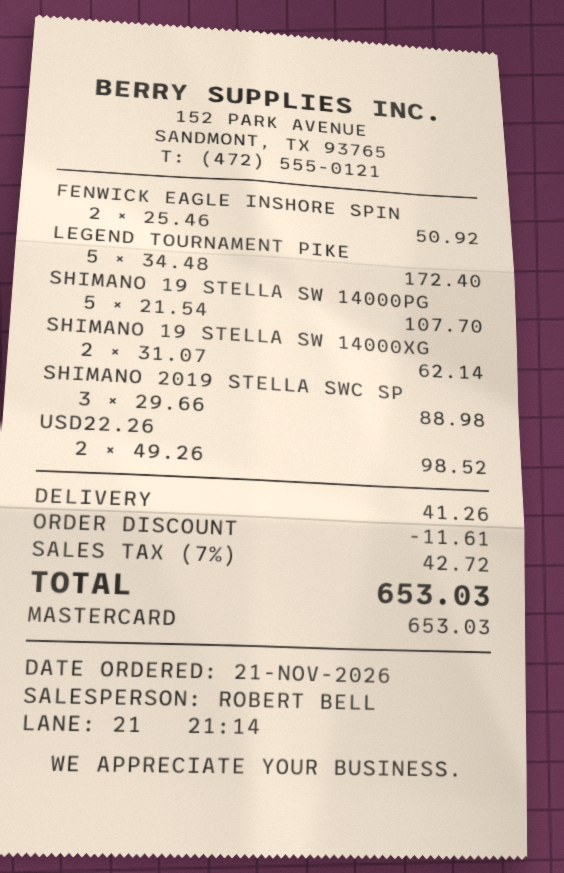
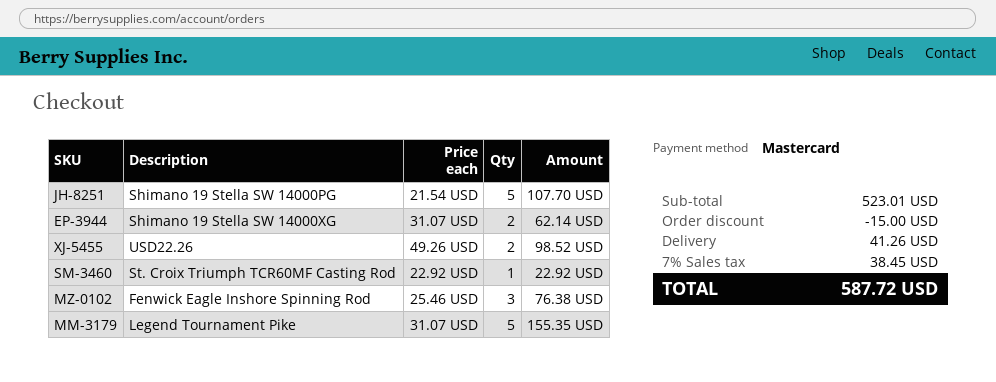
FENWICK EAGLE INSHORE SPIN: 2 x 25.46 = 50.92 -> 3 x 25.46 = 76.38
LEGEND TOURNAMENT PIKE: 5 x 34.48 = 172.40 -> 5 x 31.07 = 155.35
SHIMANO 2019 STELLA SWC SP: 3 x 29.66 = 88.98 -> none
St. Croix Triumph TCR60MF Casting Rod: none -> 1 x 22.92 = 22.92
discount: 11.61 -> 15.00
tax: 7% = 42.72 -> 7% = 38.45
total: 653.03 -> 587.72

